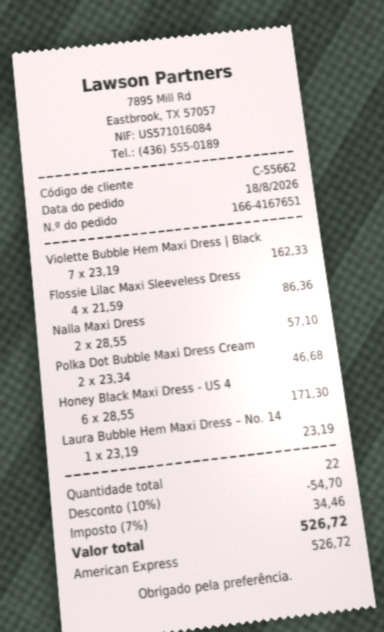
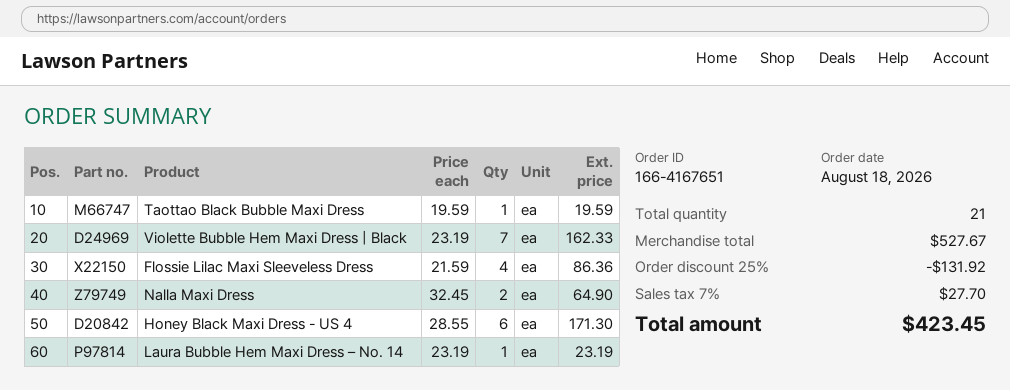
Nalla Maxi Dress: 2 x 28.55 = 57.10 -> 2 x 32.45 = 64.90
Polka Dot Bubble Maxi Dress Cream: 2 x 23.34 = 46.68 -> none
Taottao Black Bubble Maxi Dress: none -> 1 x 19.59 = 19.59
total quantity: 22 -> 21
discount: 10% = 54.70 -> 25% = 131.92
tax: 7% = 34.46 -> 7% = 27.70
total: 526.72 -> 423.45

